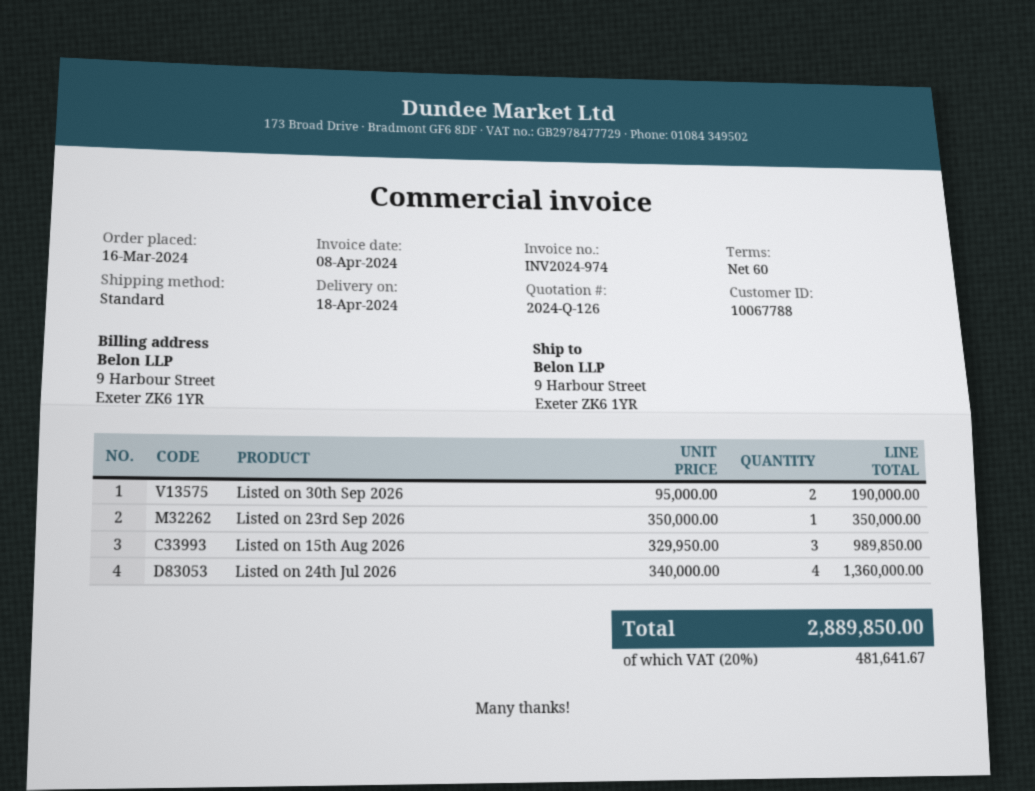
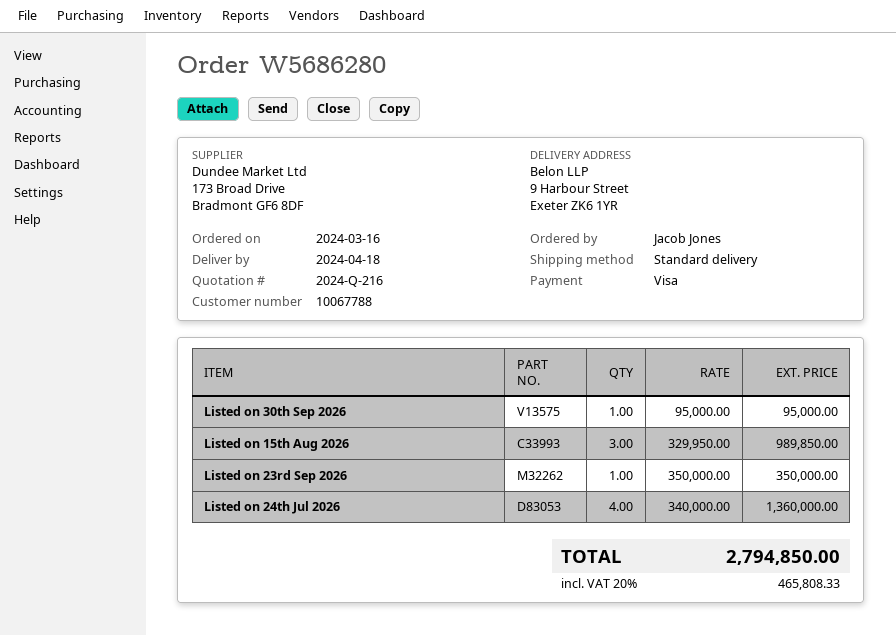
quote number: 2024-Q-126 -> 2024-Q-216
Listed on 30th Sep 2026: 2 x 95000.00 = 190000.00 -> 1 x 95000.00 = 95000.00
tax: 20% = 481641.67 -> 20% = 465808.33
total: 2889850.00 -> 2794850.00

